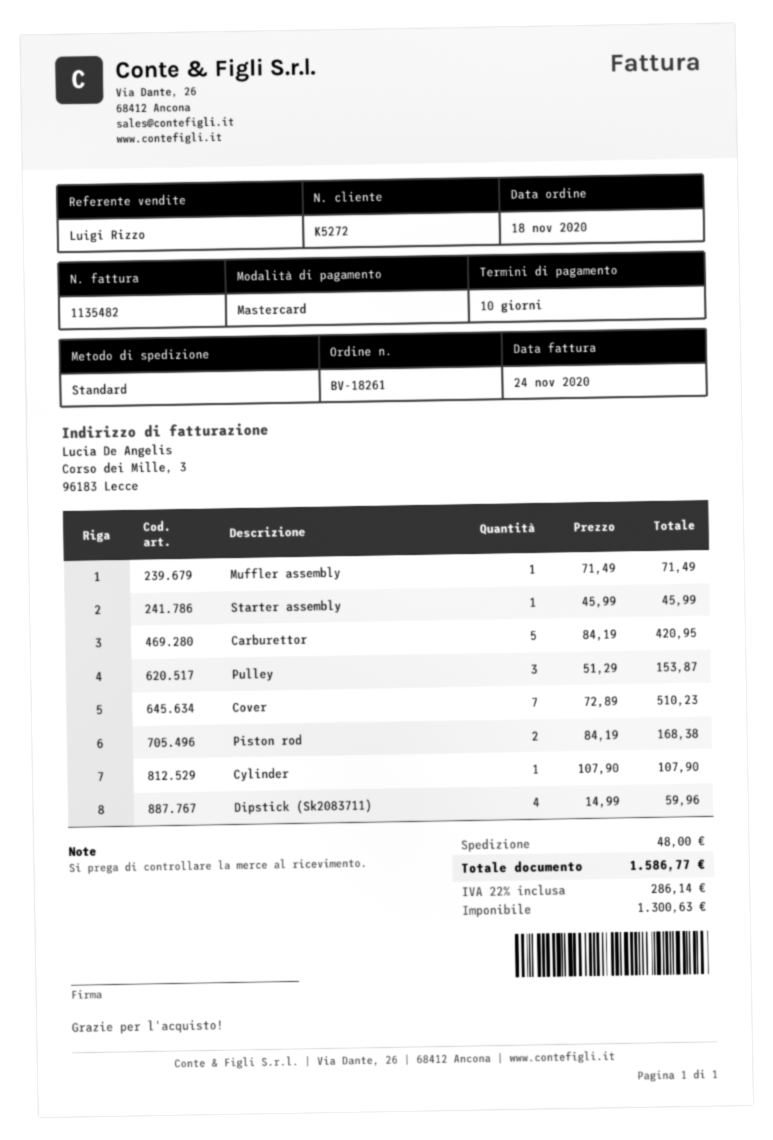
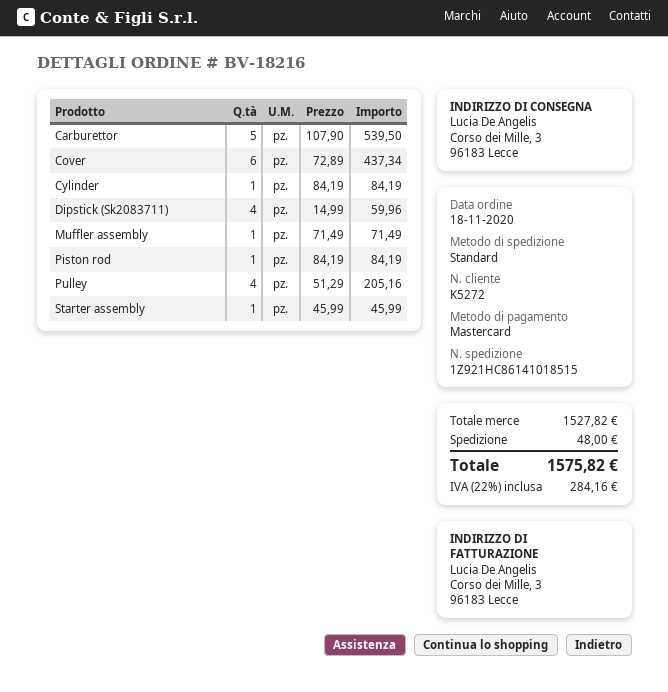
order number: BV-18261 -> BV-18216
Carburettor: 5 x 84.19 = 420.95 -> 5 x 107.90 = 539.50
Pulley: 3 x 51.29 = 153.87 -> 4 x 51.29 = 205.16
Cover: 7 x 72.89 = 510.23 -> 6 x 72.89 = 437.34
Piston rod: 2 x 84.19 = 168.38 -> 1 x 84.19 = 84.19
Cylinder: 1 x 107.90 = 107.90 -> 1 x 84.19 = 84.19
tax: 22% = 286.14 -> 22% = 284.16
total: 1586.77 -> 1575.82

